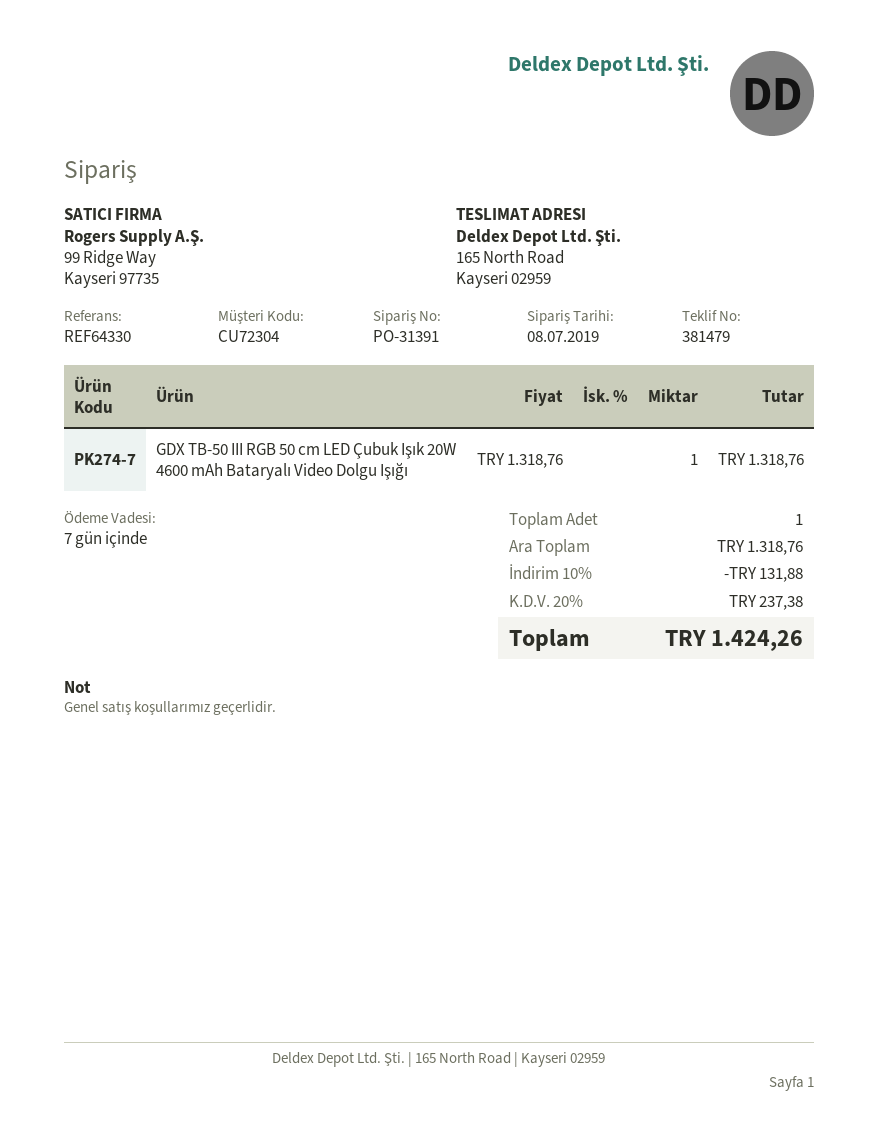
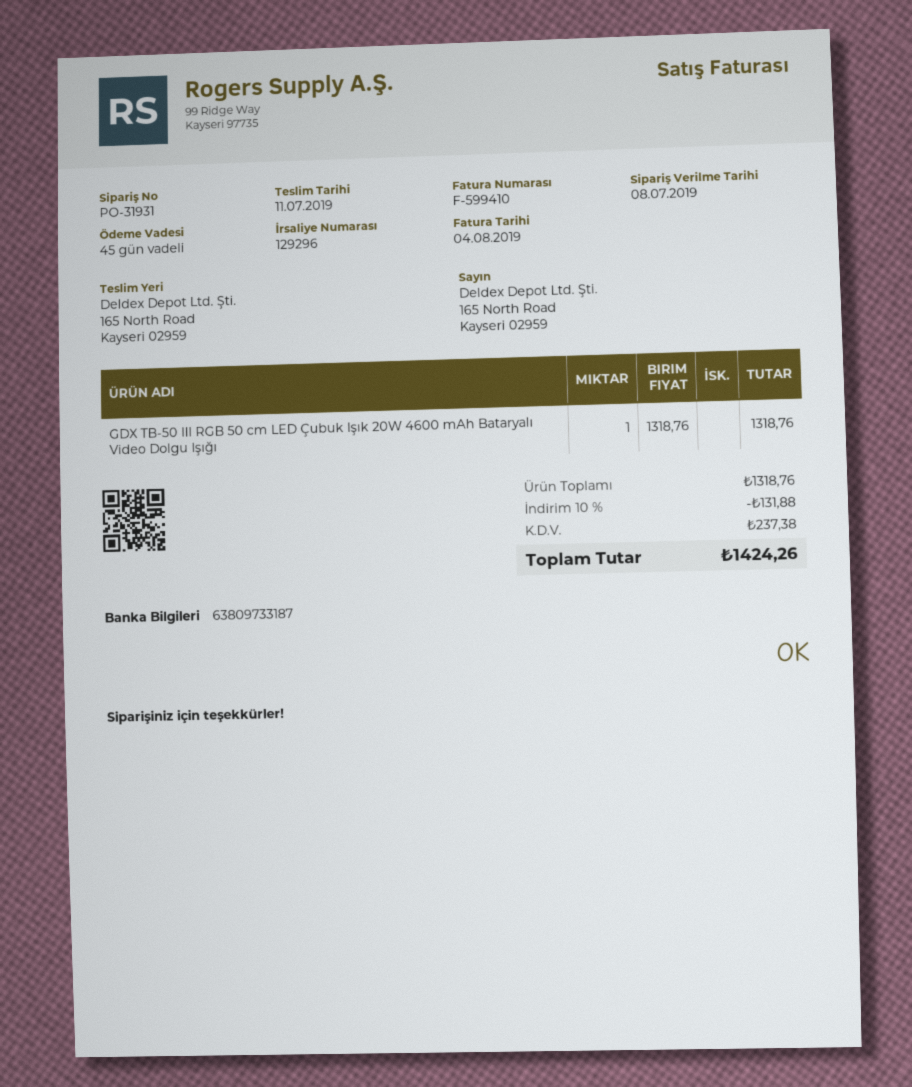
order number: PO-31391 -> PO-31931
payment terms: 7 days -> 45 days

